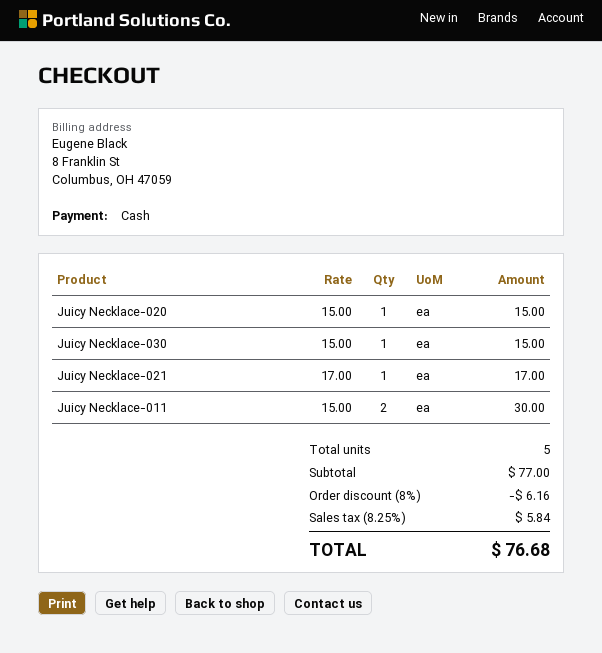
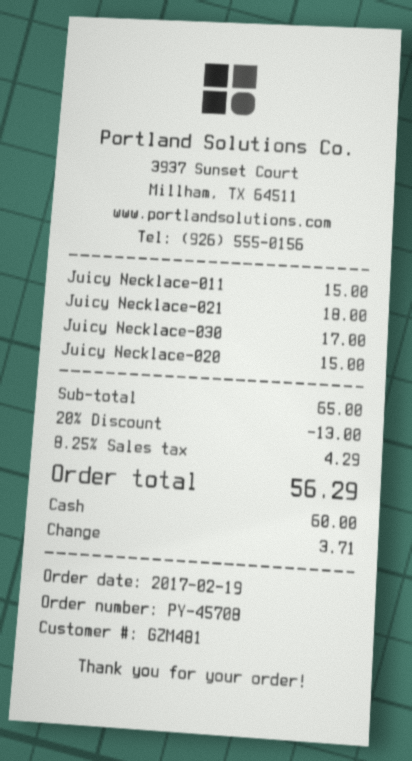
Juicy Necklace-030: 1 x 15.00 = 15.00 -> 1 x 17.00 = 17.00
Juicy Necklace-021: 1 x 17.00 = 17.00 -> 1 x 18.00 = 18.00
Juicy Necklace-011: 2 x 15.00 = 30.00 -> 1 x 15.00 = 15.00
subtotal: 77.00 -> 65.00
discount: 8% = 6.16 -> 20% = 13.00
tax: 8.25% = 5.84 -> 8.25% = 4.29
total: 76.68 -> 56.29

